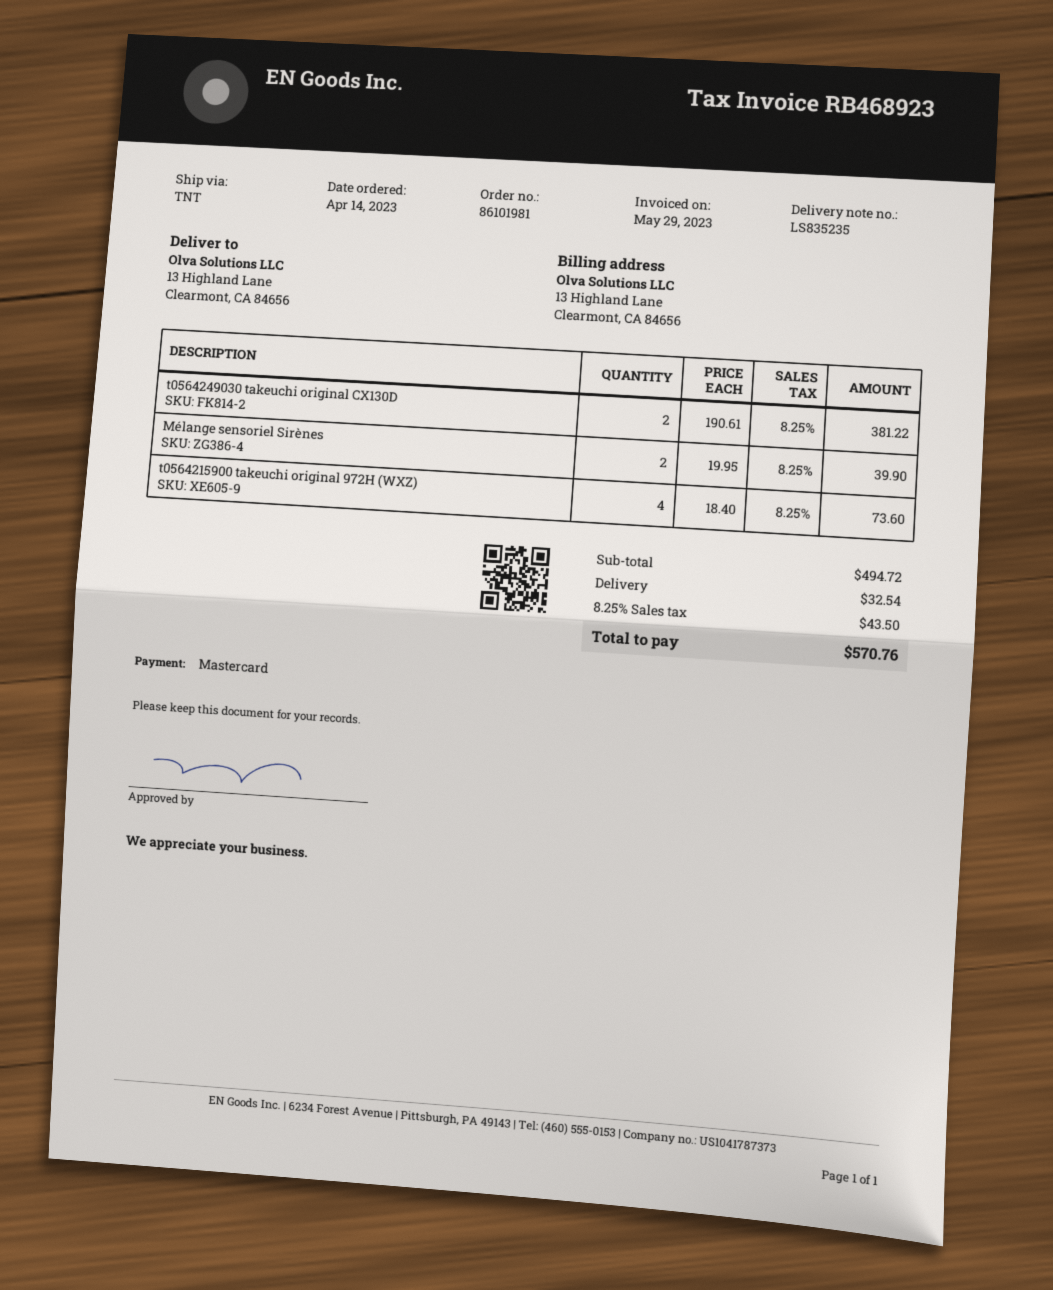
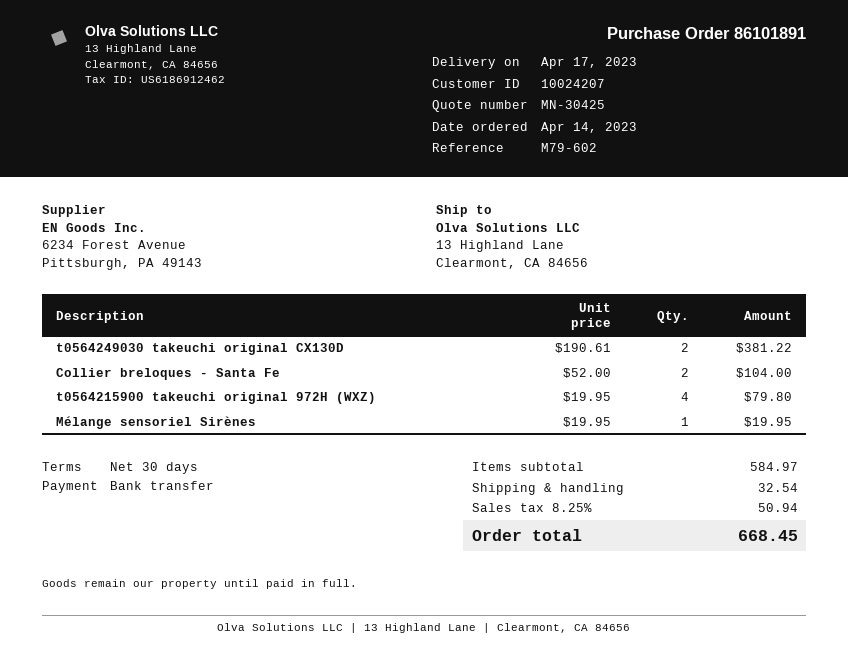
order number: 86101981 -> 86101891
payment method: Mastercard -> bank transfer
Mélange sensoriel Sirènes: 2 x 19.95 = 39.90 -> 1 x 19.95 = 19.95
t0564215900 takeuchi original 972H (WXZ): 4 x 18.40 = 73.60 -> 4 x 19.95 = 79.80
Collier breloques - Santa Fe: none -> 2 x 52.00 = 104.00
subtotal: 494.72 -> 584.97
tax: 8.25% = 43.50 -> 8.25% = 50.94
total: 570.76 -> 668.45

